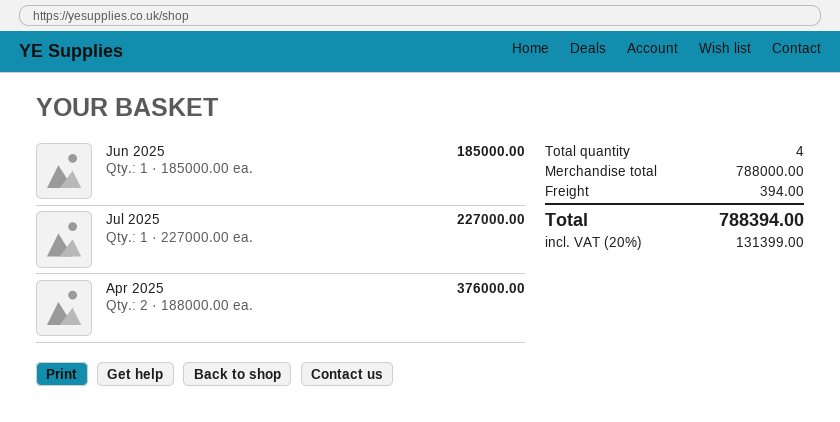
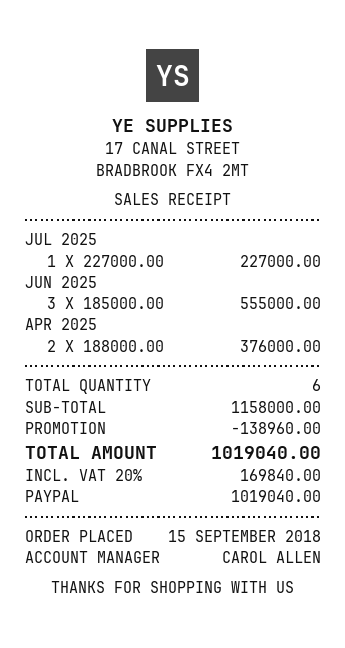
Jun 2025: 1 x 185000.00 = 185000.00 -> 3 x 185000.00 = 555000.00
total quantity: 4 -> 6
subtotal: 788000.00 -> 1158000.00
discount: none -> 138960.00
shipping: 394.00 -> none
tax: 20% = 131399.00 -> 20% = 169840.00
total: 788394.00 -> 1019040.00

